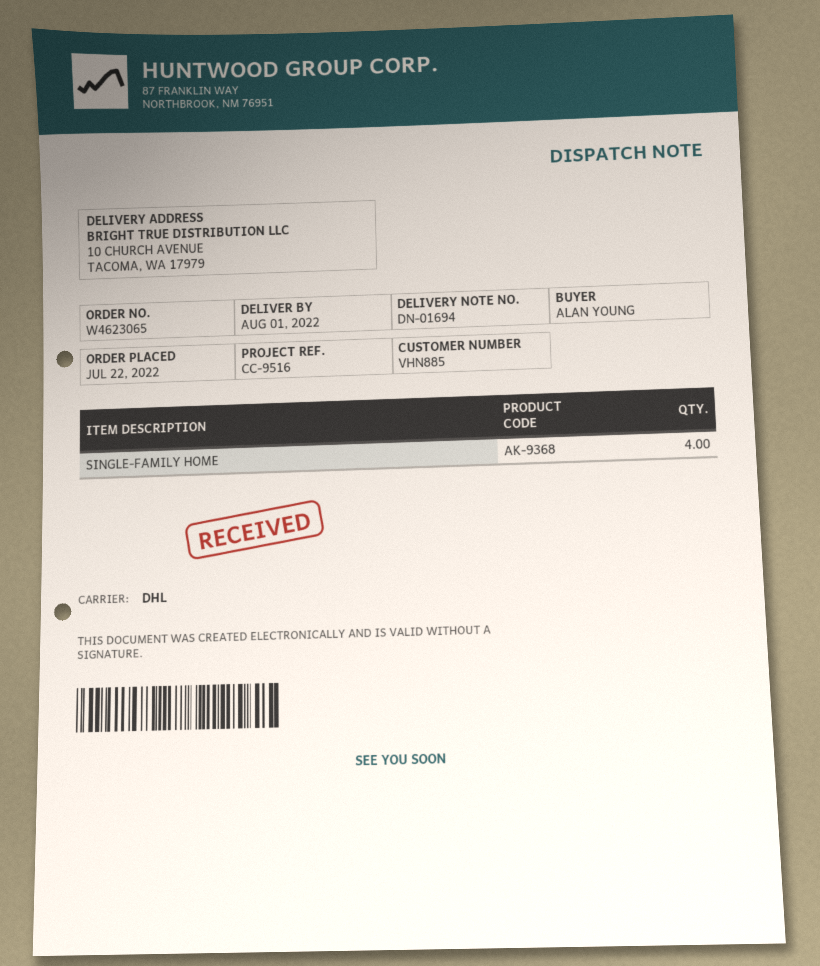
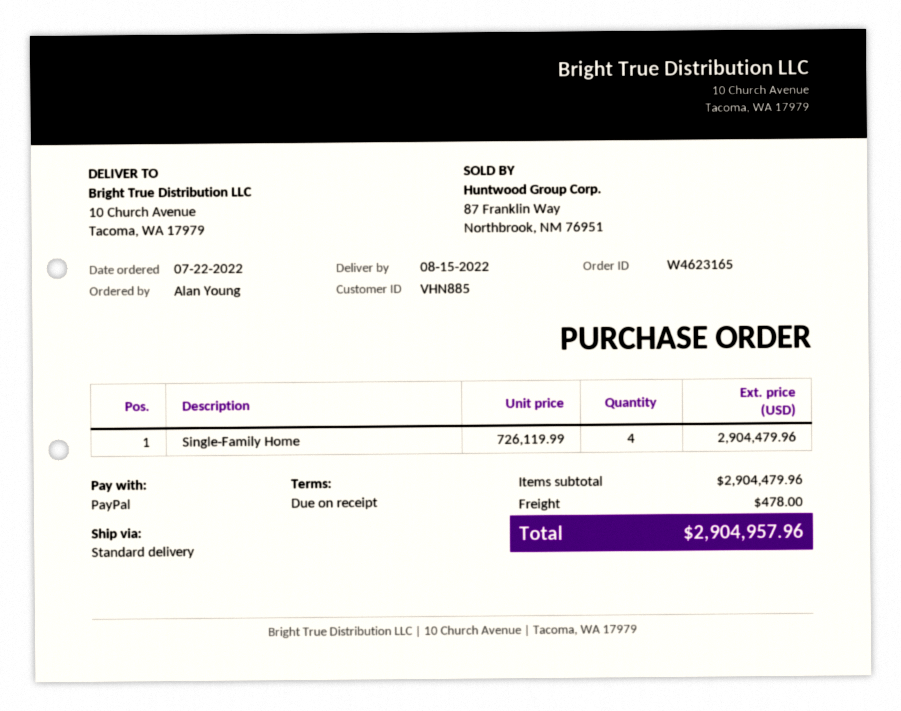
order number: W4623065 -> W4623165
delivery date: 2022-08-01 -> 2022-08-15
shipping method: DHL -> standard

